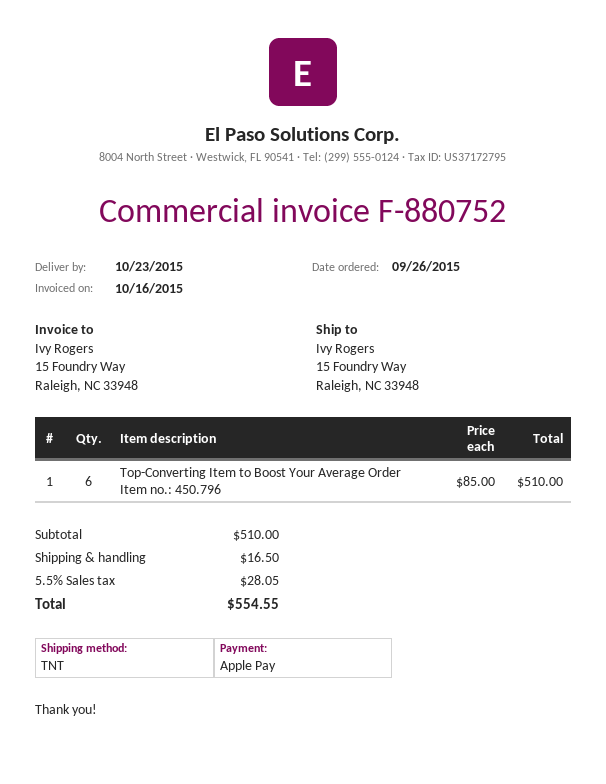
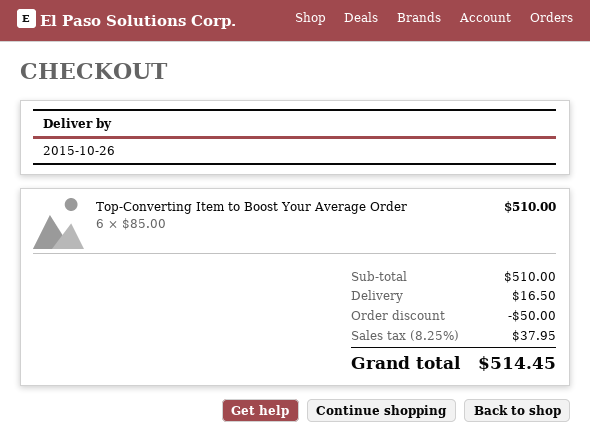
delivery date: 2015-10-23 -> 2015-10-26
discount: none -> 50.00
tax: 5.5% = 28.05 -> 8.25% = 37.95
total: 554.55 -> 514.45

